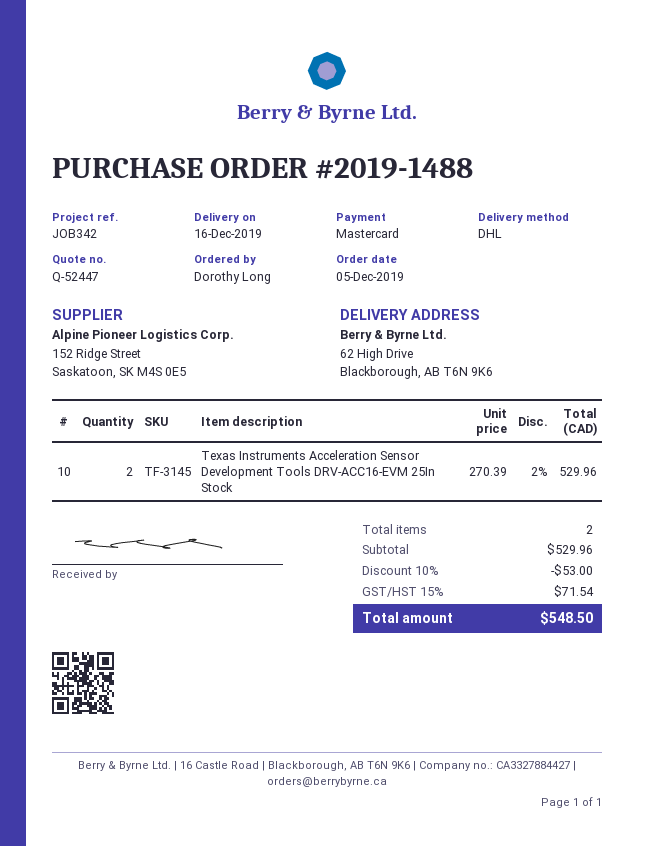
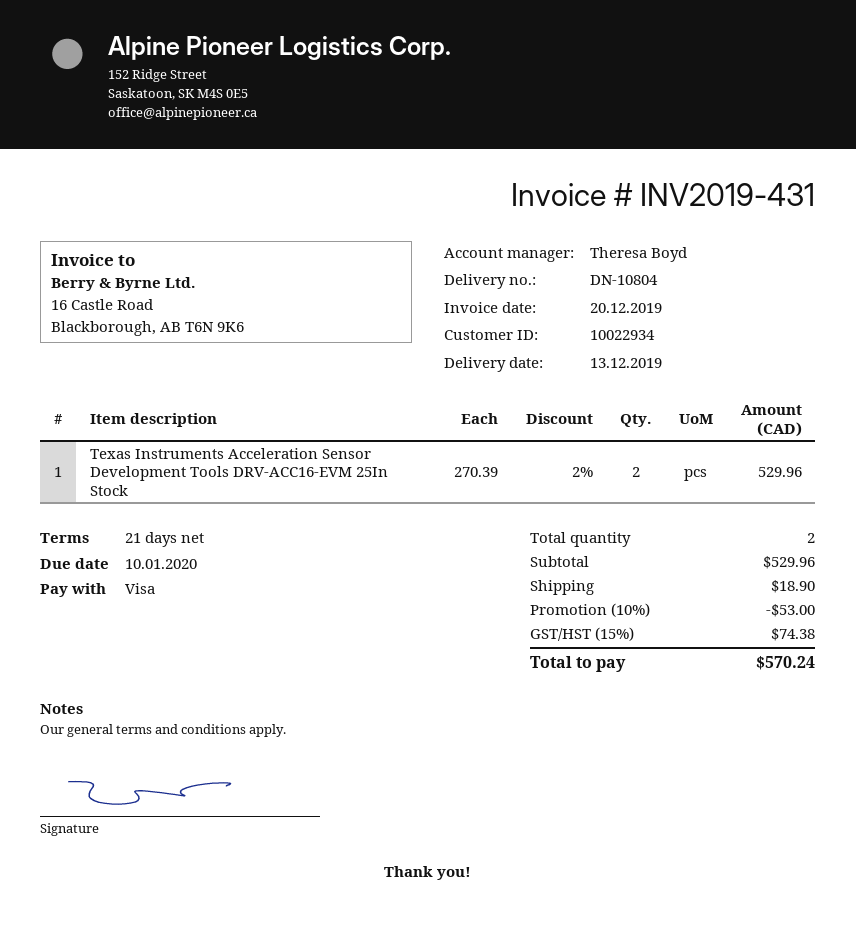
delivery date: 2019-12-16 -> 2019-12-13
payment method: Mastercard -> Visa
shipping: none -> 18.90
tax: 15% = 71.54 -> 15% = 74.38
total: 548.50 -> 570.24

